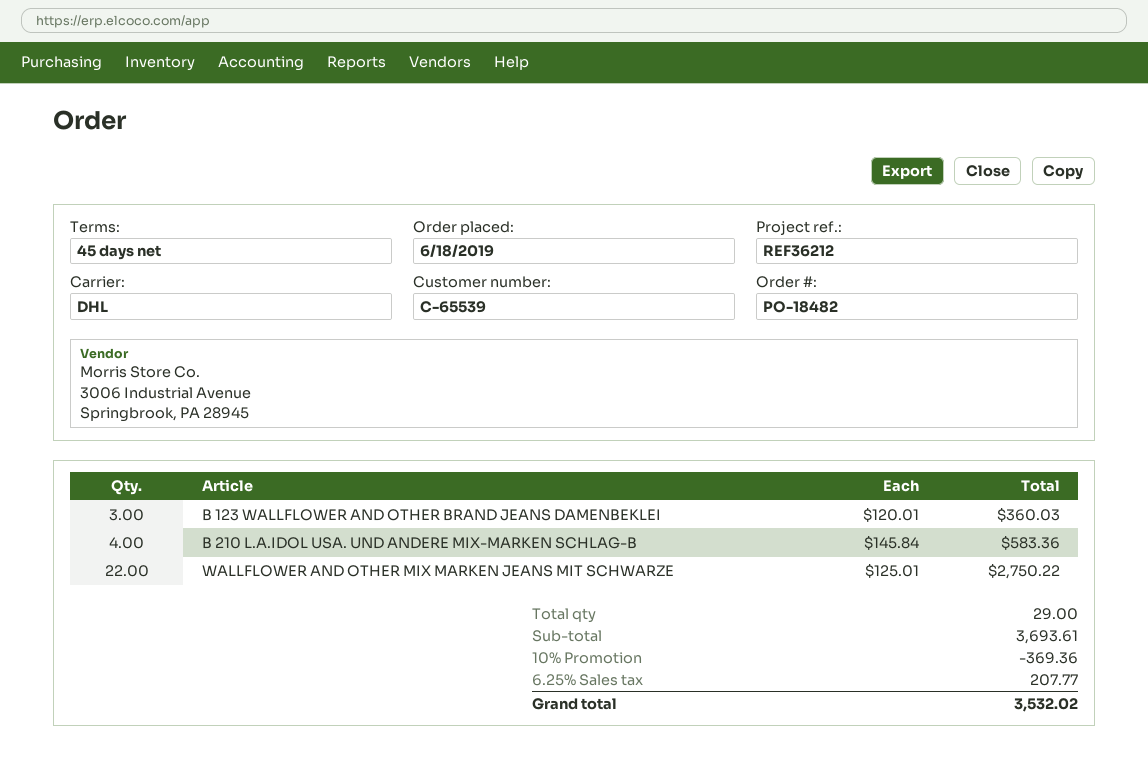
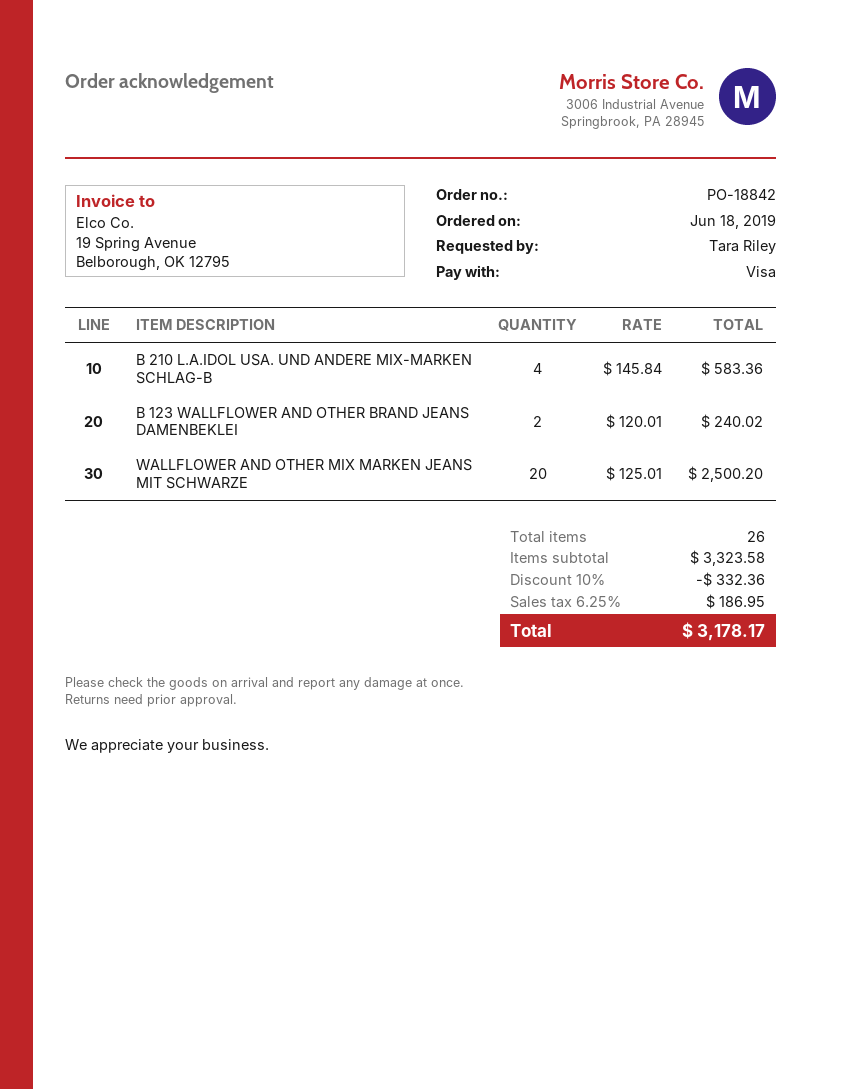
order number: PO-18482 -> PO-18842
B 123 WALLFLOWER AND OTHER BRAND JEANS DAMENBEKLEI: 3 x 120.01 = 360.03 -> 2 x 120.01 = 240.02
WALLFLOWER AND OTHER MIX MARKEN JEANS MIT SCHWARZE: 22 x 125.01 = 2750.22 -> 20 x 125.01 = 2500.20
total quantity: 29 -> 26
subtotal: 3693.61 -> 3323.58
discount: 10% = 369.36 -> 10% = 332.36
tax: 6.25% = 207.77 -> 6.25% = 186.95
total: 3532.02 -> 3178.17

